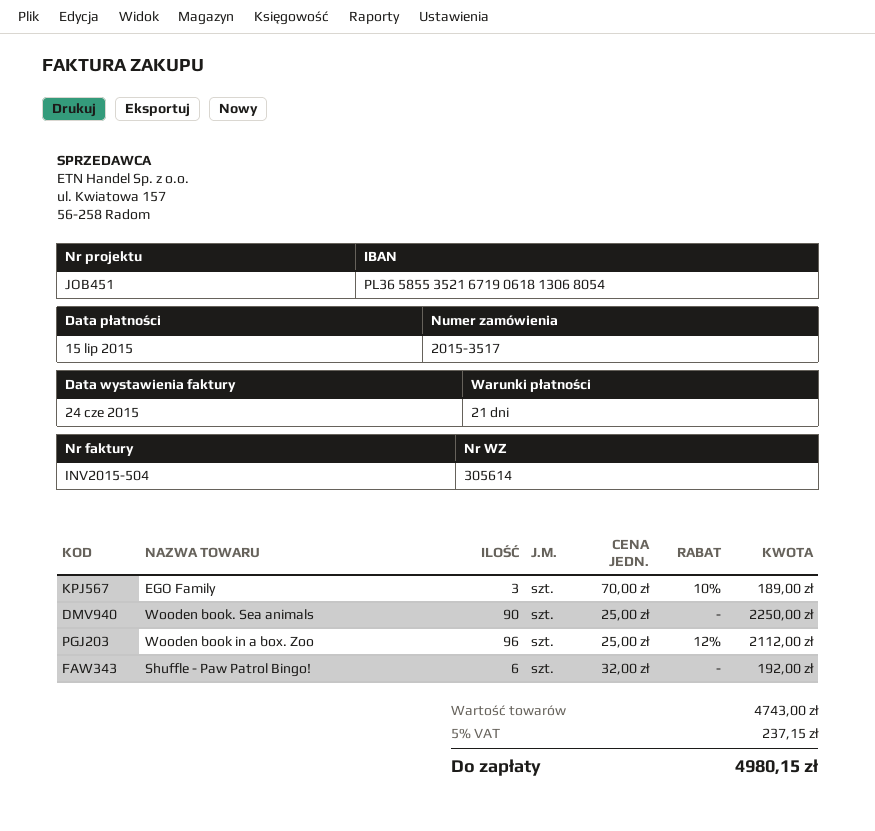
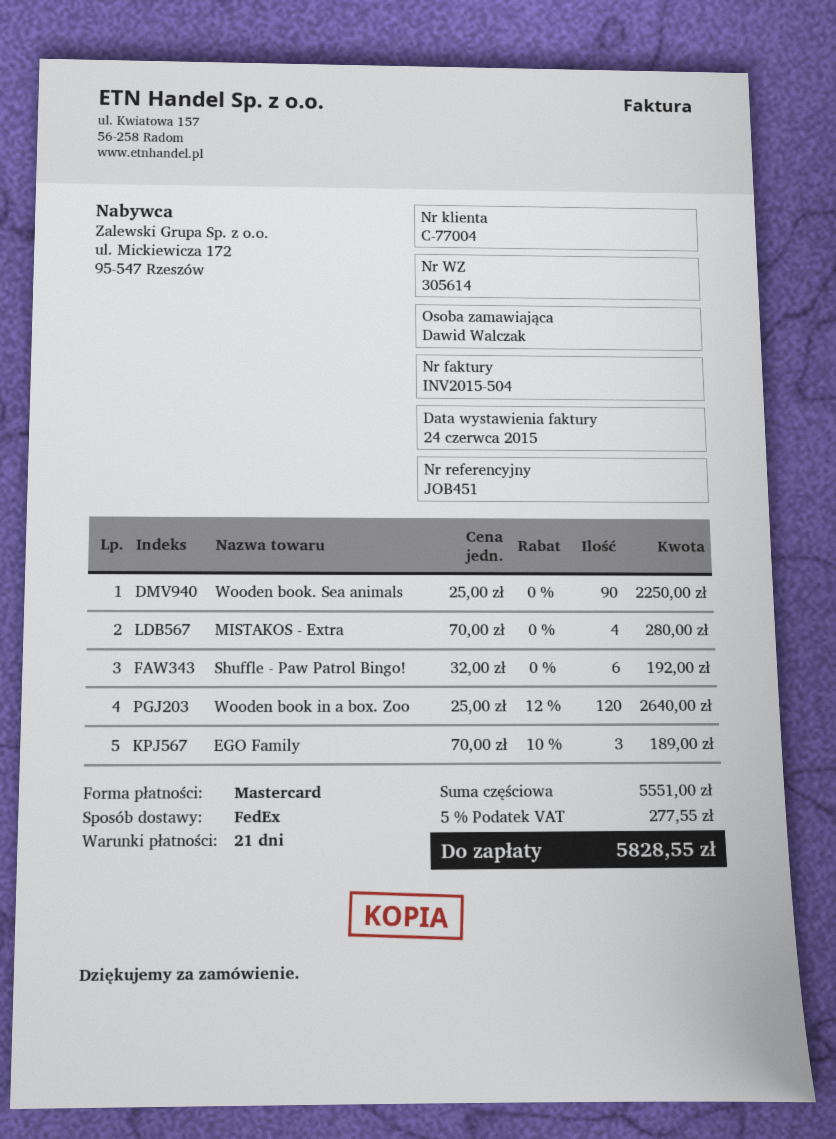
Wooden book in a box. Zoo: 96 x 25.00 - 12% = 2112.00 -> 120 x 25.00 - 12% = 2640.00
MISTAKOS - Extra: none -> 4 x 70.00 = 280.00
subtotal: 4743.00 -> 5551.00
tax: 5% = 237.15 -> 5% = 277.55
total: 4980.15 -> 5828.55

